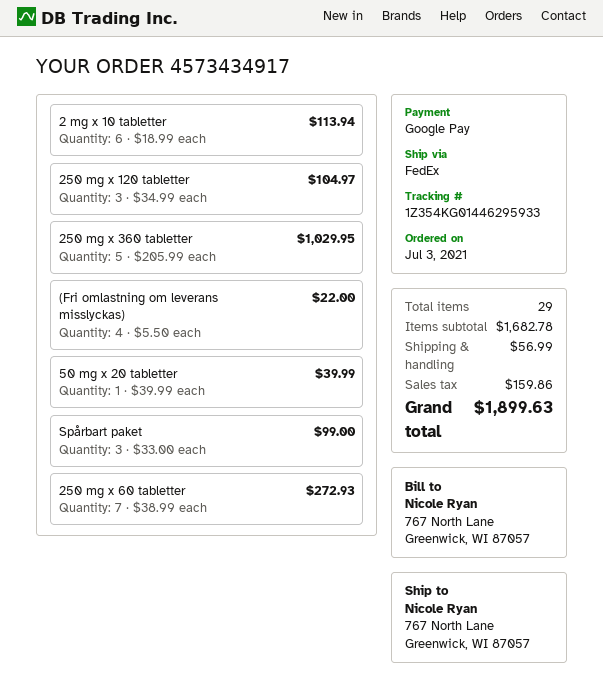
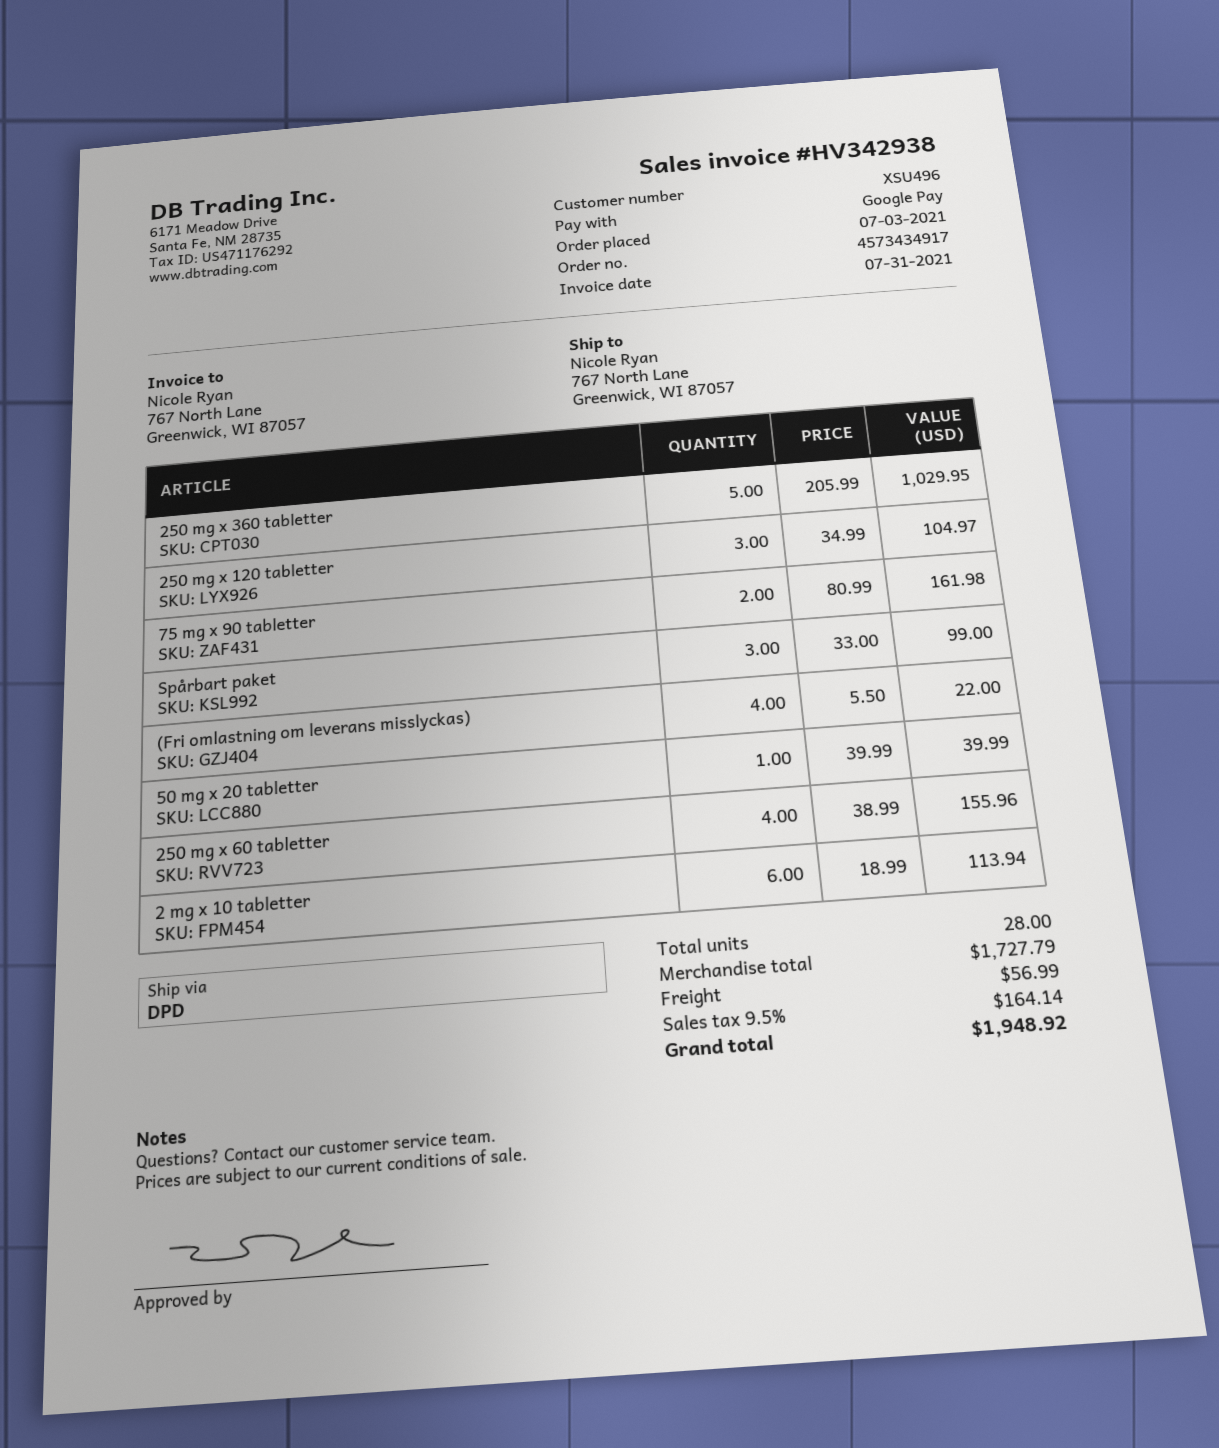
shipping method: FedEx -> DPD
250 mg x 60 tabletter: 7 x 38.99 = 272.93 -> 4 x 38.99 = 155.96
75 mg x 90 tabletter: none -> 2 x 80.99 = 161.98
total quantity: 29 -> 28
subtotal: 1682.78 -> 1727.79
tax: 159.86 -> 164.14
total: 1899.63 -> 1948.92

